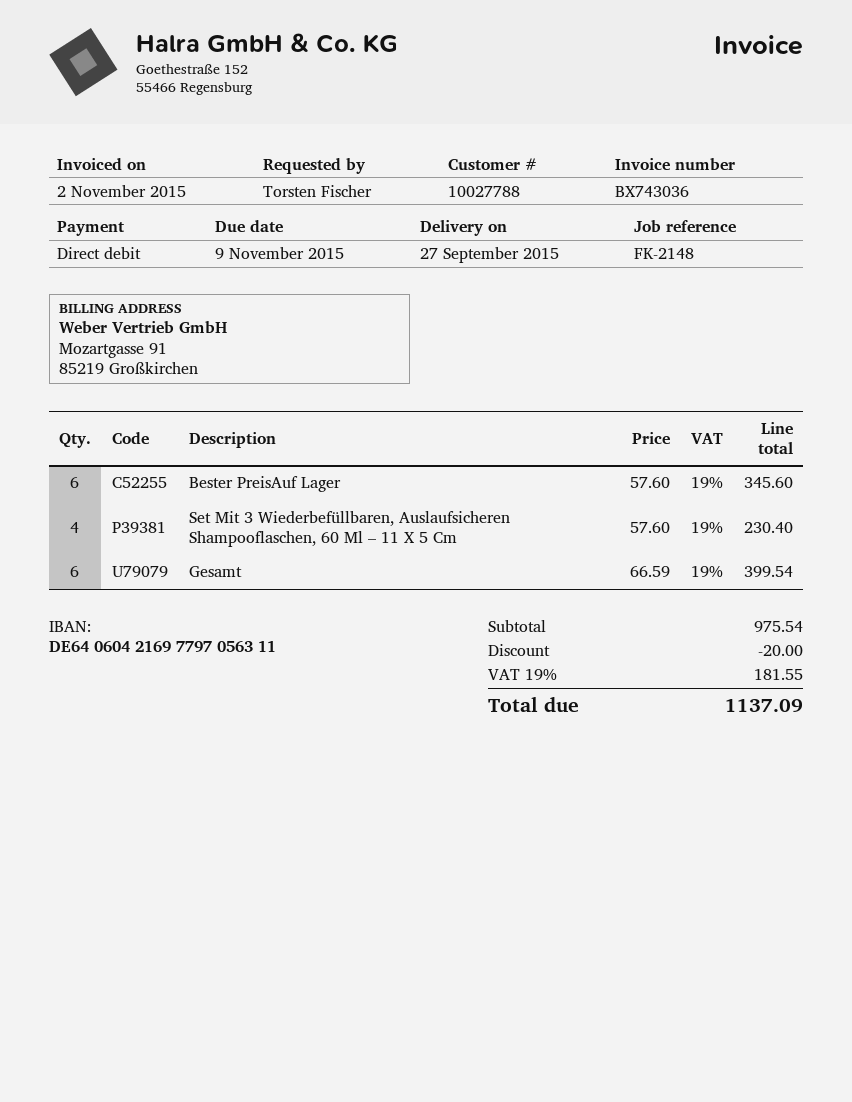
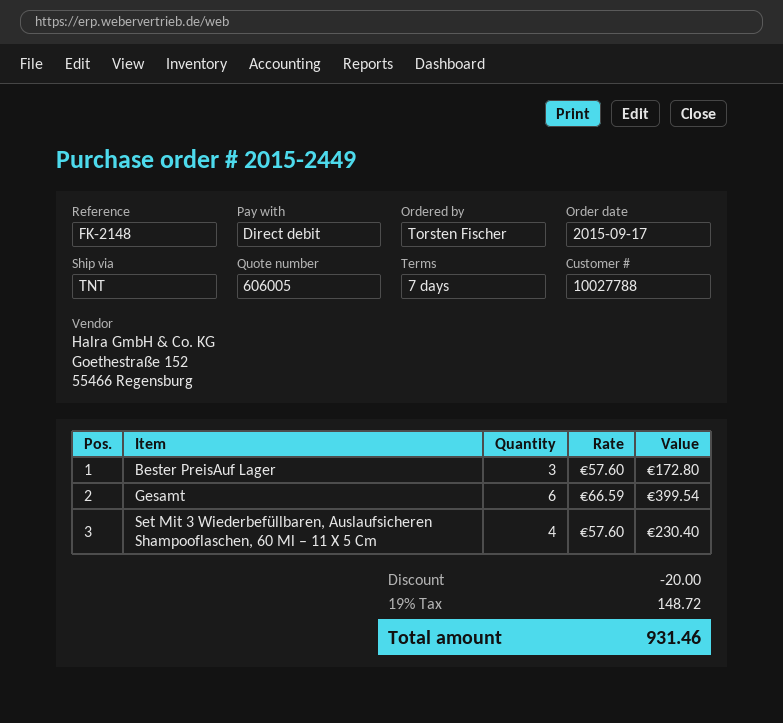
Bester PreisAuf Lager: 6 x 57.60 = 345.60 -> 3 x 57.60 = 172.80
tax: 19% = 181.55 -> 19% = 148.72
total: 1137.09 -> 931.46

